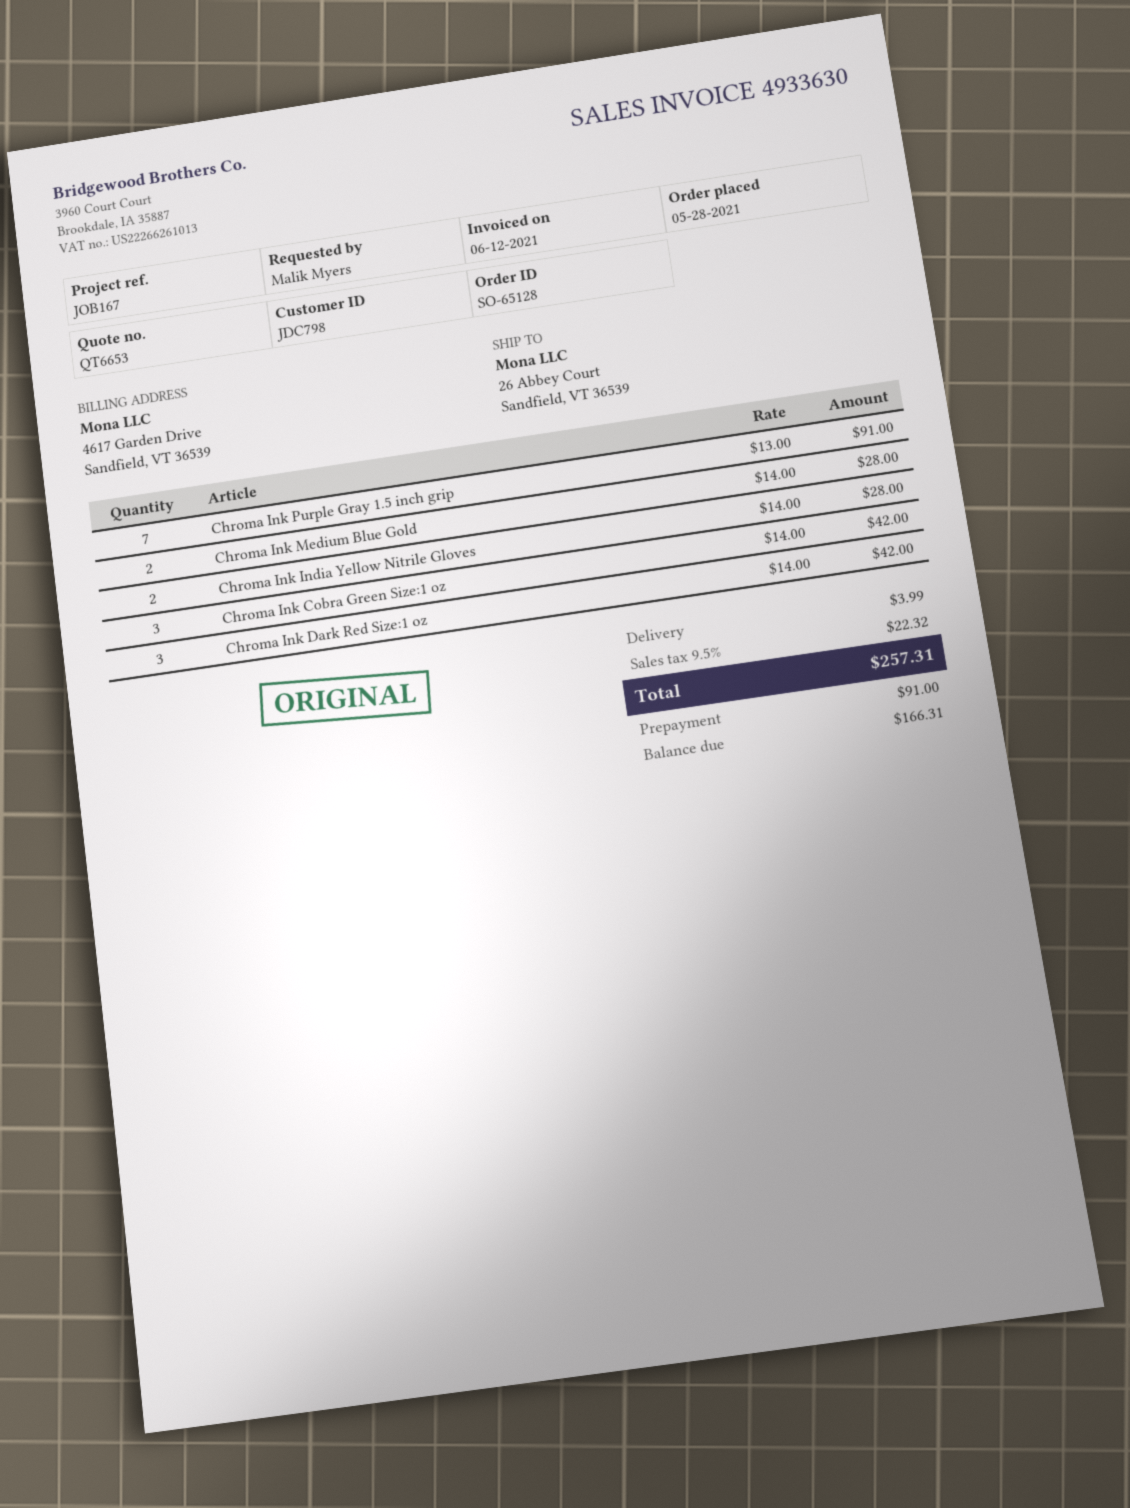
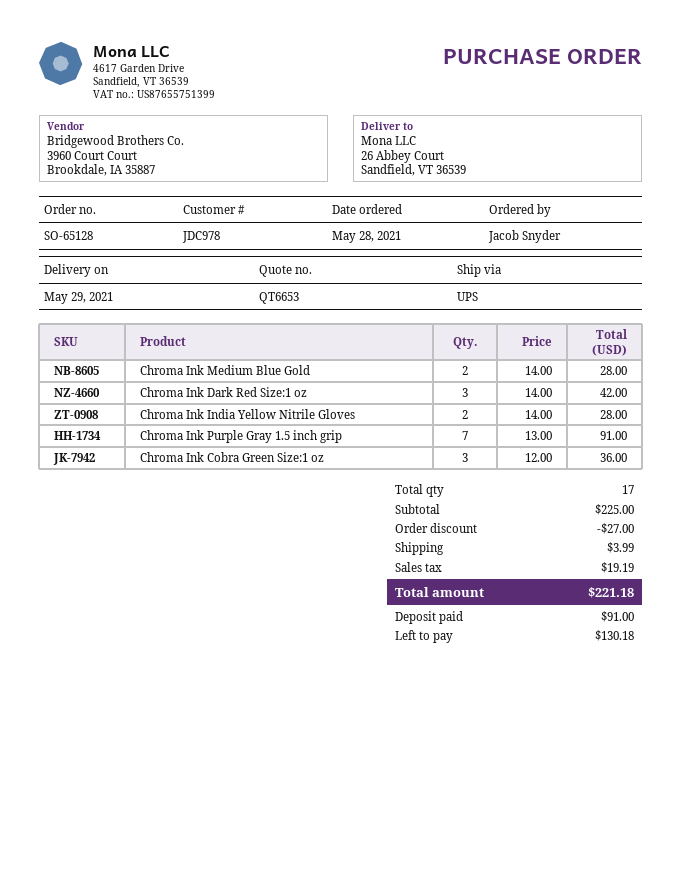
customer number: JDC798 -> JDC978
ordered by: Malik Myers -> Jacob Snyder
Chroma Ink Cobra Green Size:1 oz: 3 x 14.00 = 42.00 -> 3 x 12.00 = 36.00
discount: none -> 27.00
tax: 22.32 -> 19.19
total: 257.31 -> 221.18
balance: 166.31 -> 130.18

